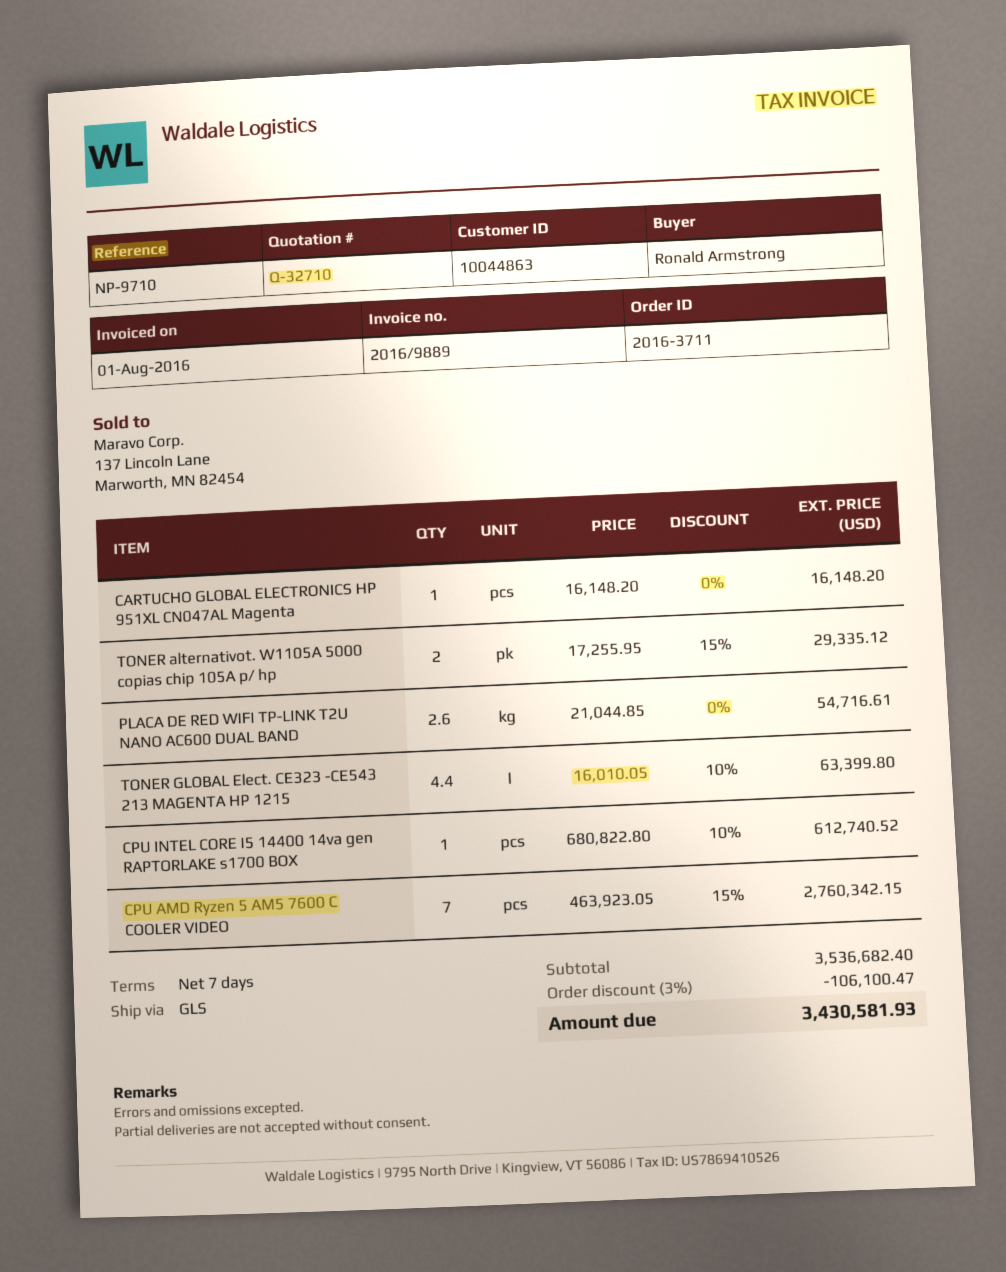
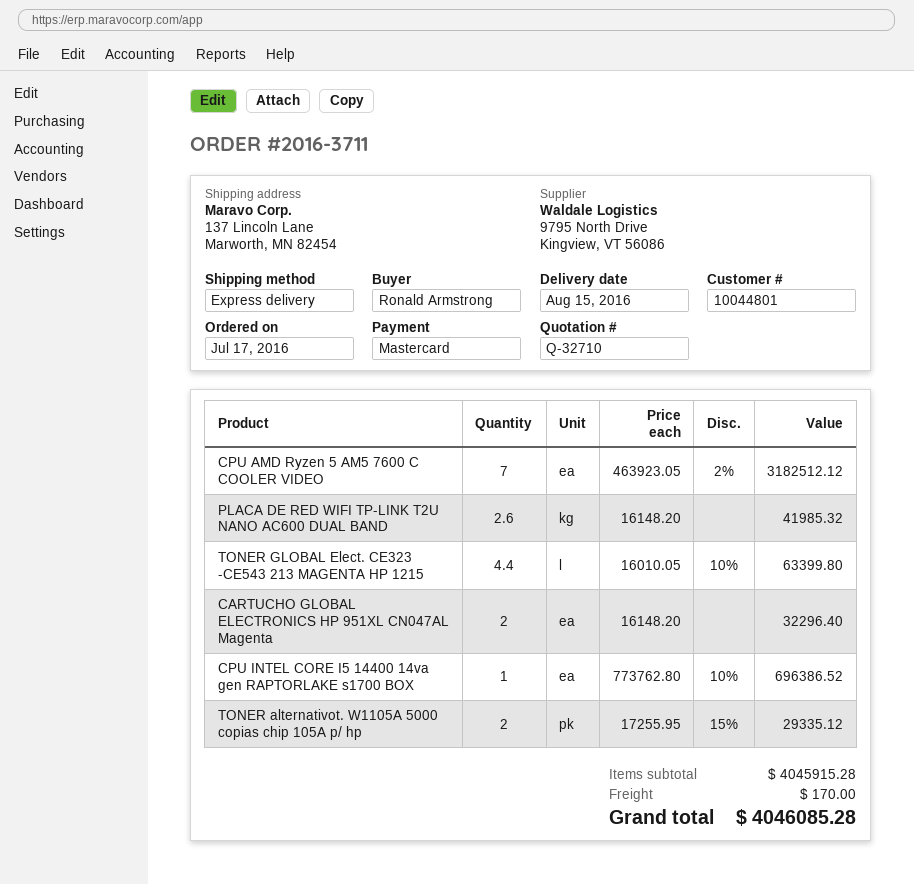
customer number: 10044863 -> 10044801
shipping method: GLS -> express
CARTUCHO GLOBAL ELECTRONICS HP 951XL CN047AL Magenta: 1 x 16148.20 = 16148.20 -> 2 x 16148.20 = 32296.40
PLACA DE RED WIFI TP-LINK T2U NANO AC600 DUAL BAND: 2.6 x 21044.85 = 54716.61 -> 2.6 x 16148.20 = 41985.32
CPU INTEL CORE I5 14400 14va gen RAPTORLAKE s1700 BOX: 1 x 680822.80 - 10% = 612740.52 -> 1 x 773762.80 - 10% = 696386.52
CPU AMD Ryzen 5 AM5 7600 C COOLER VIDEO: 7 x 463923.05 - 15% = 2760342.15 -> 7 x 463923.05 - 2% = 3182512.12
subtotal: 3536682.40 -> 4045915.28
discount: 3% = 106100.47 -> none
shipping: none -> 170.00
total: 3430581.93 -> 4046085.28

